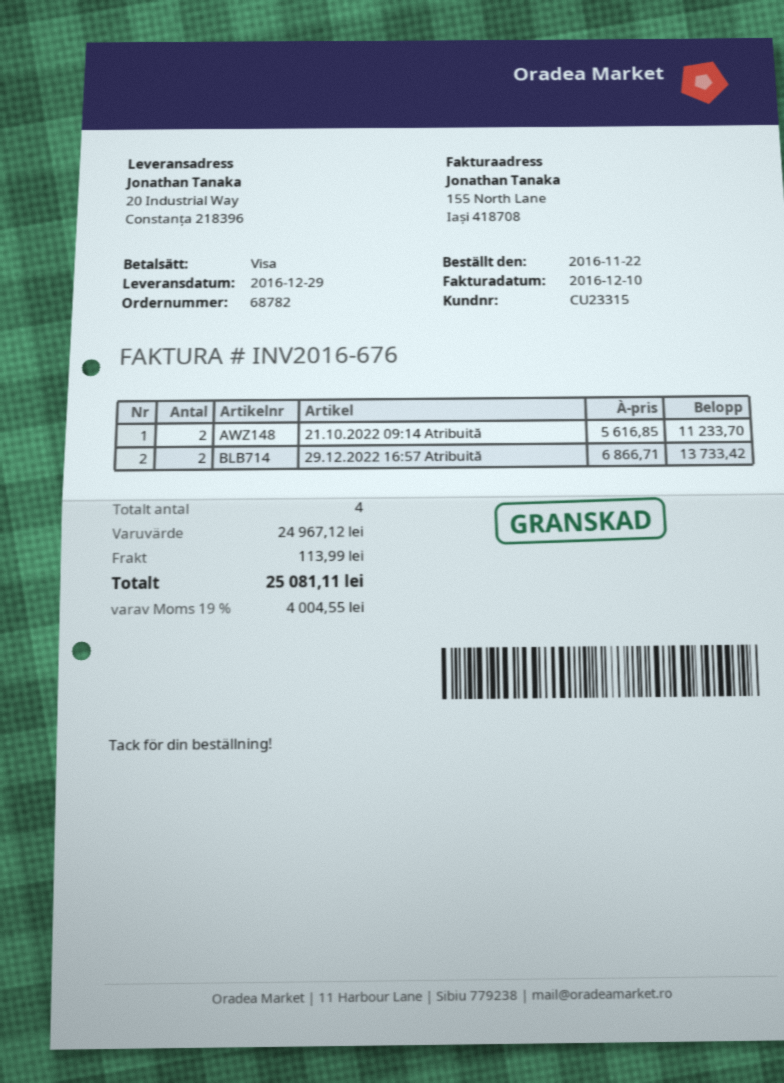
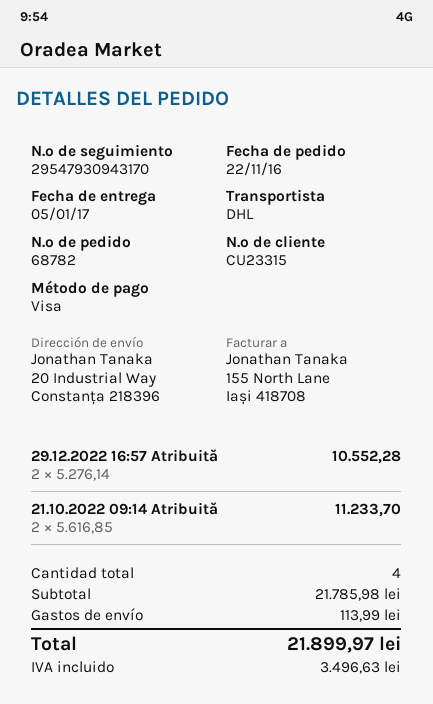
delivery date: 2016-12-29 -> 2017-01-05
29.12.2022 16:57 Atribuită: 2 x 6866.71 = 13733.42 -> 2 x 5276.14 = 10552.28
subtotal: 24967.12 -> 21785.98
tax: 4004.55 -> 3496.63
total: 25081.11 -> 21899.97

